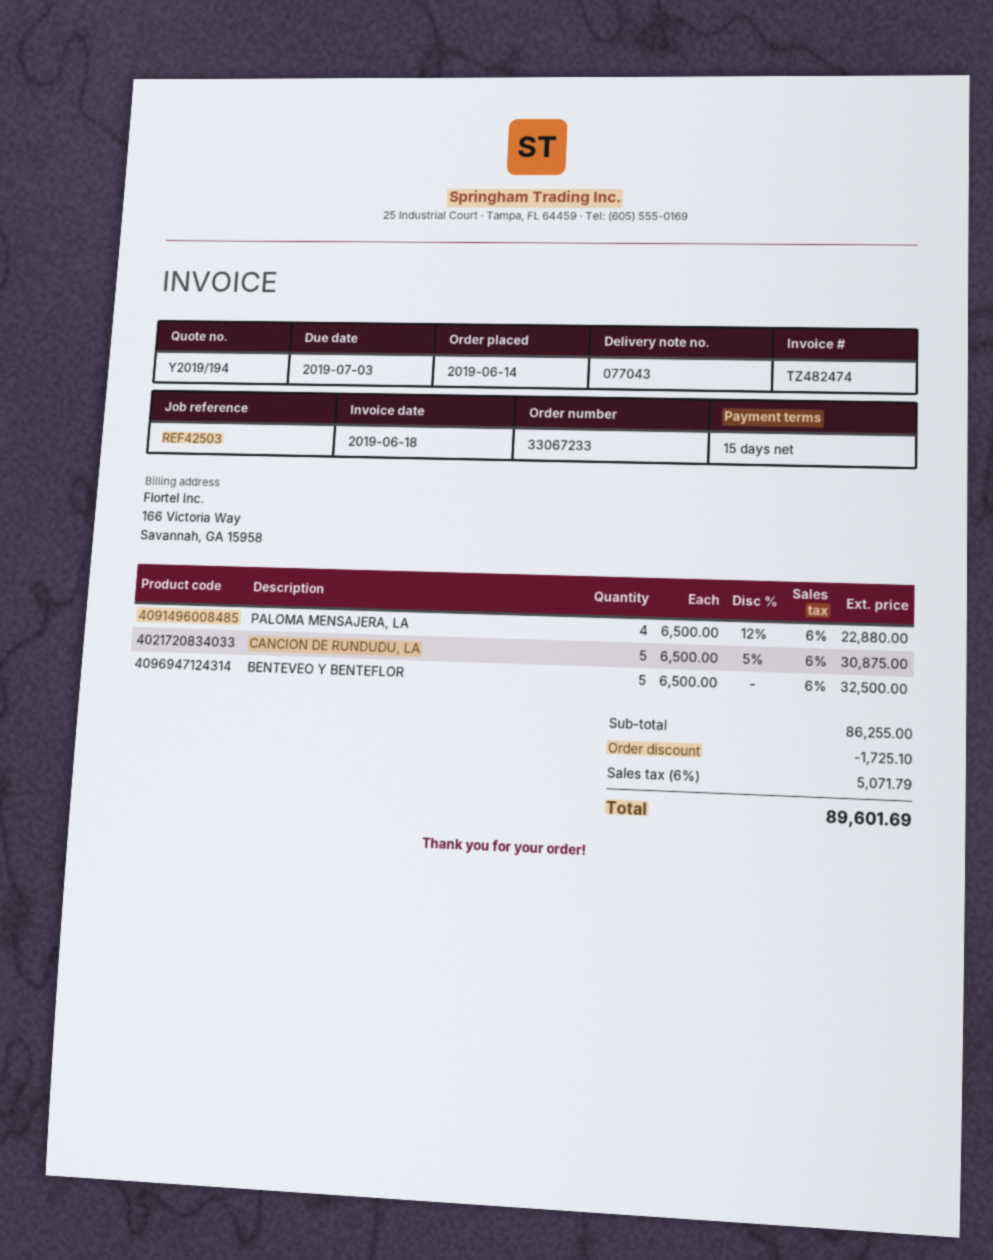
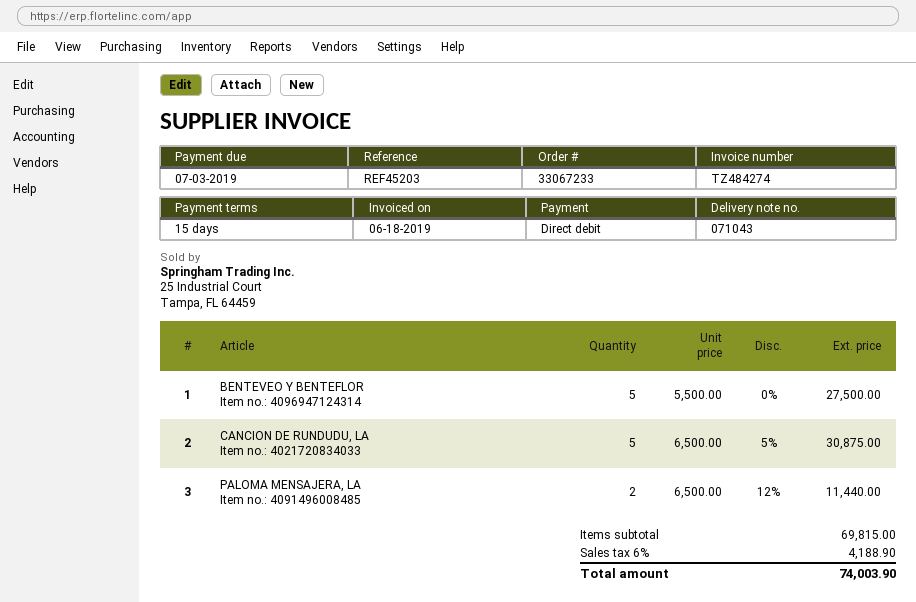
delivery note number: 077043 -> 071043
invoice number: TZ482474 -> TZ484274
reference: REF42503 -> REF45203
PALOMA MENSAJERA, LA: 4 x 6500.00 - 12% = 22880.00 -> 2 x 6500.00 - 12% = 11440.00
BENTEVEO Y BENTEFLOR: 5 x 6500.00 = 32500.00 -> 5 x 5500.00 = 27500.00
subtotal: 86255.00 -> 69815.00
discount: 1725.10 -> none
tax: 6% = 5071.79 -> 6% = 4188.90
total: 89601.69 -> 74003.90

